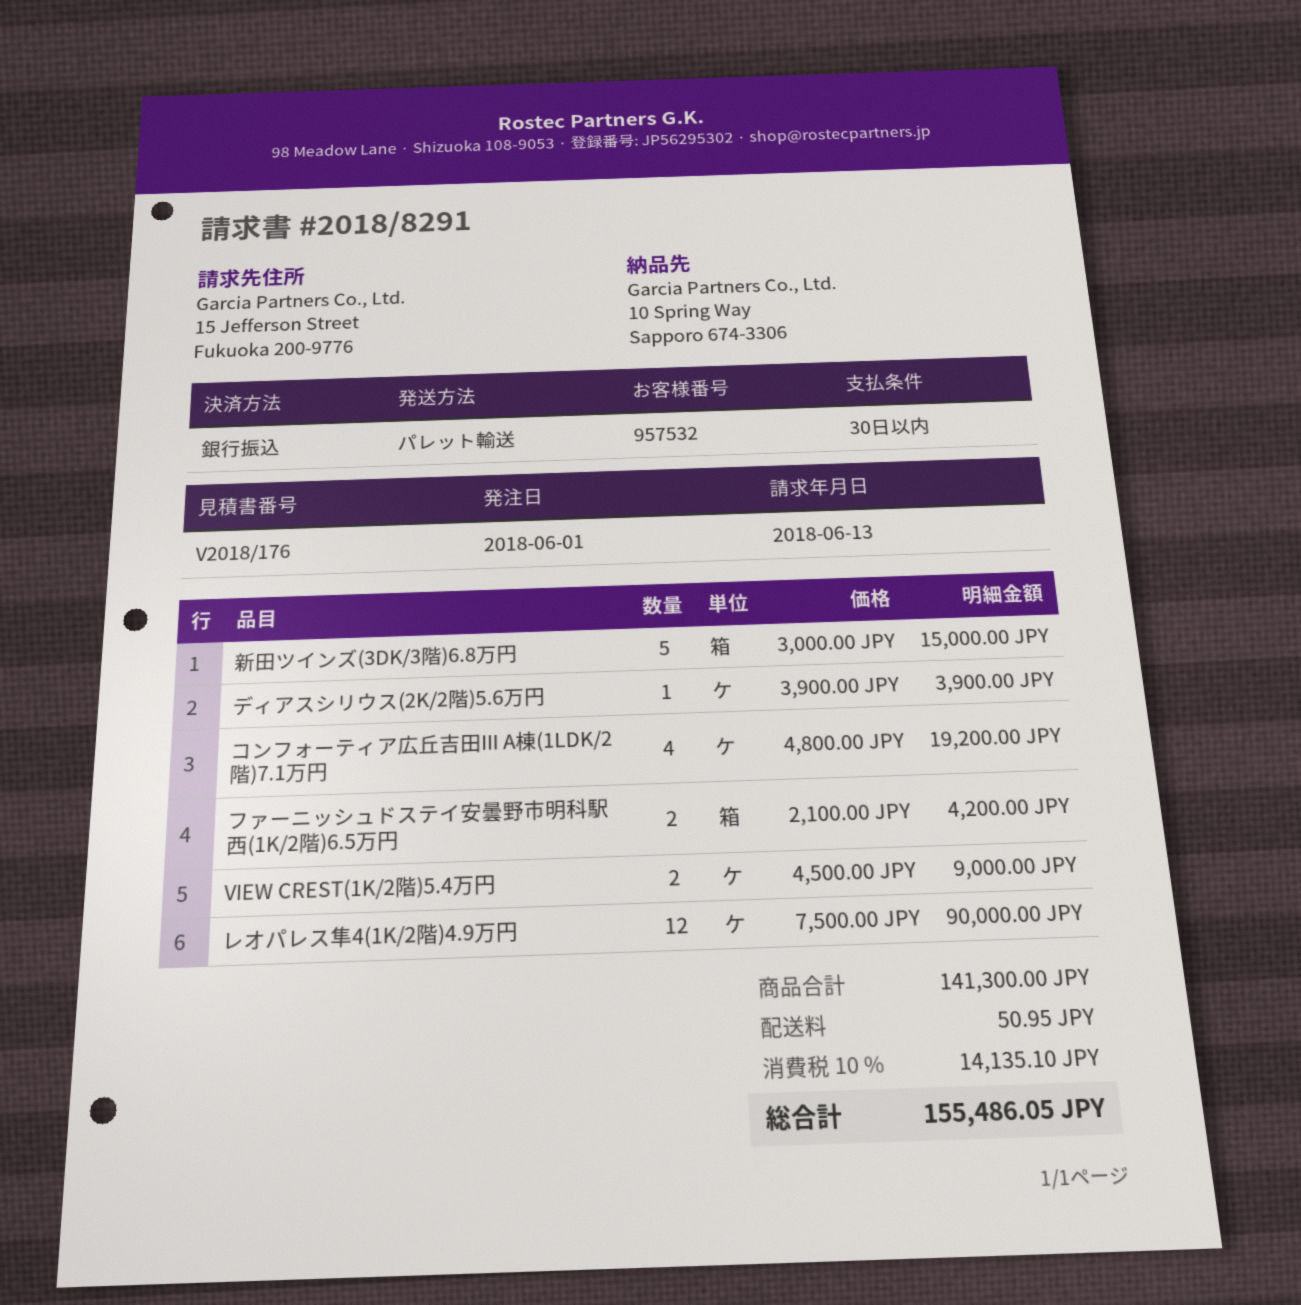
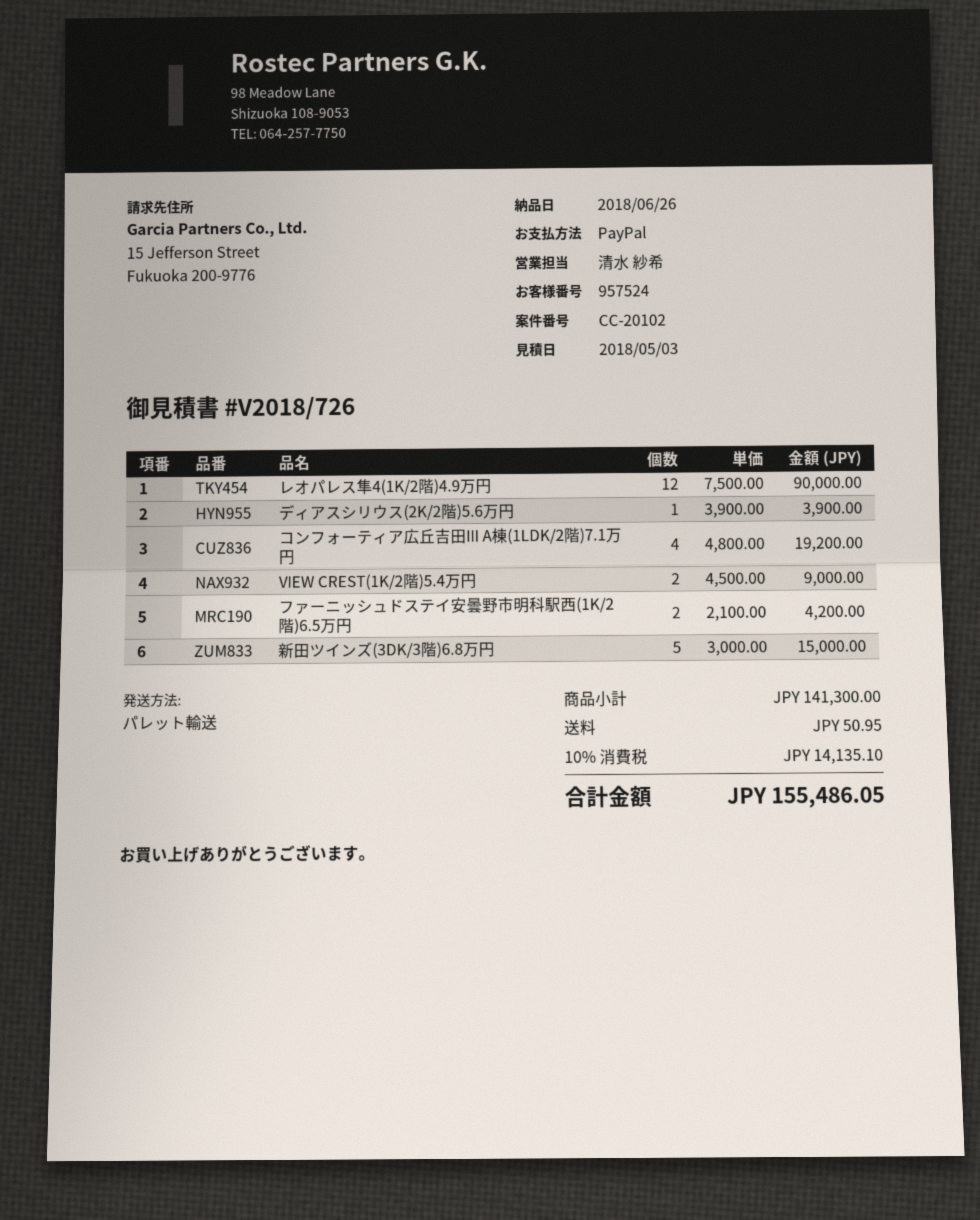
quote number: V2018/176 -> V2018/726
customer number: 957532 -> 957524
payment method: bank transfer -> PayPal

